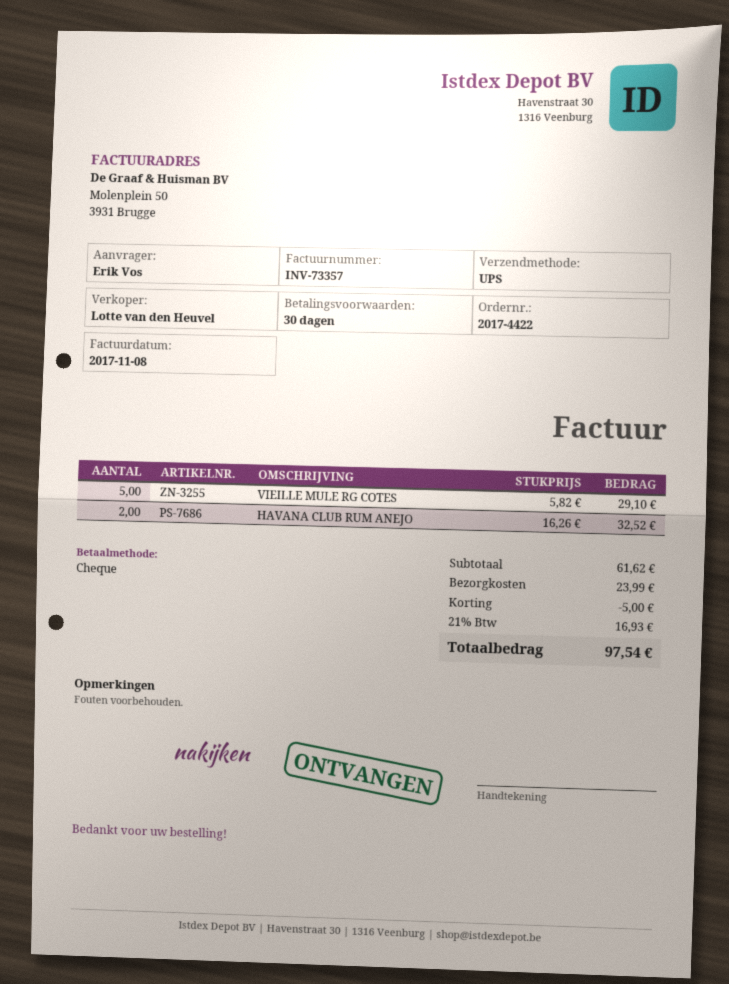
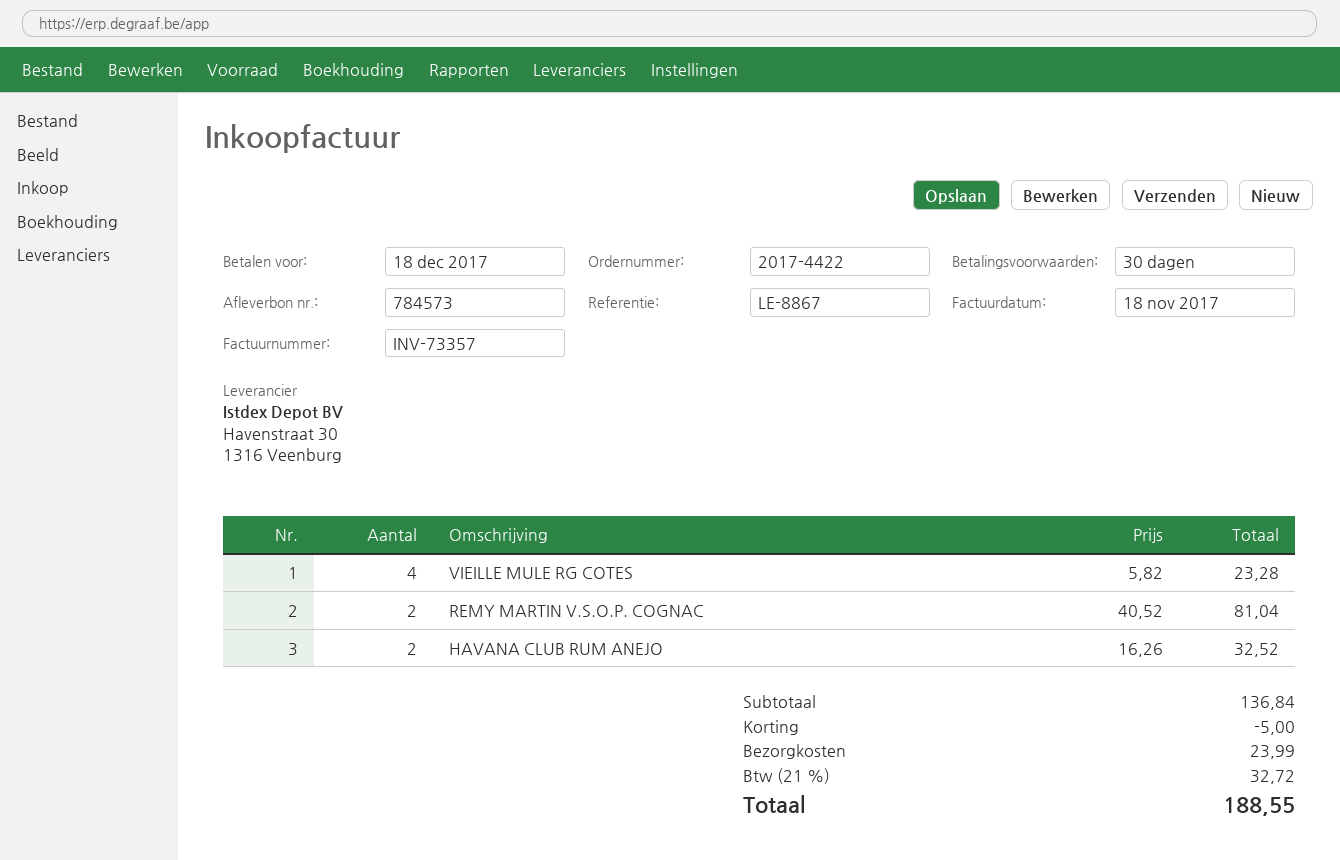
invoice date: 2017-11-08 -> 2017-11-18
VIEILLE MULE RG COTES: 5 x 5.82 = 29.10 -> 4 x 5.82 = 23.28
REMY MARTIN V.S.O.P. COGNAC: none -> 2 x 40.52 = 81.04
subtotal: 61.62 -> 136.84
tax: 21% = 16.93 -> 21% = 32.72
total: 97.54 -> 188.55

